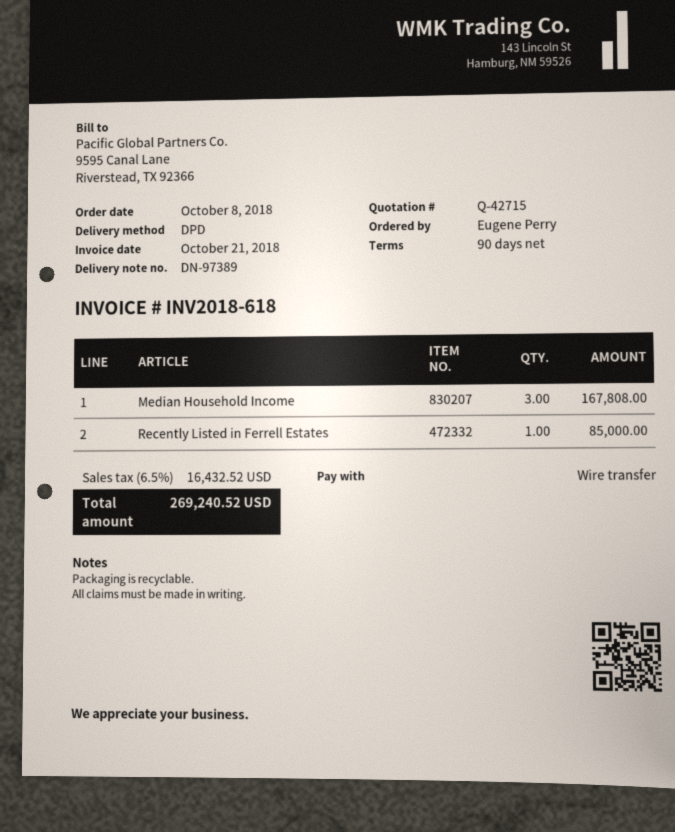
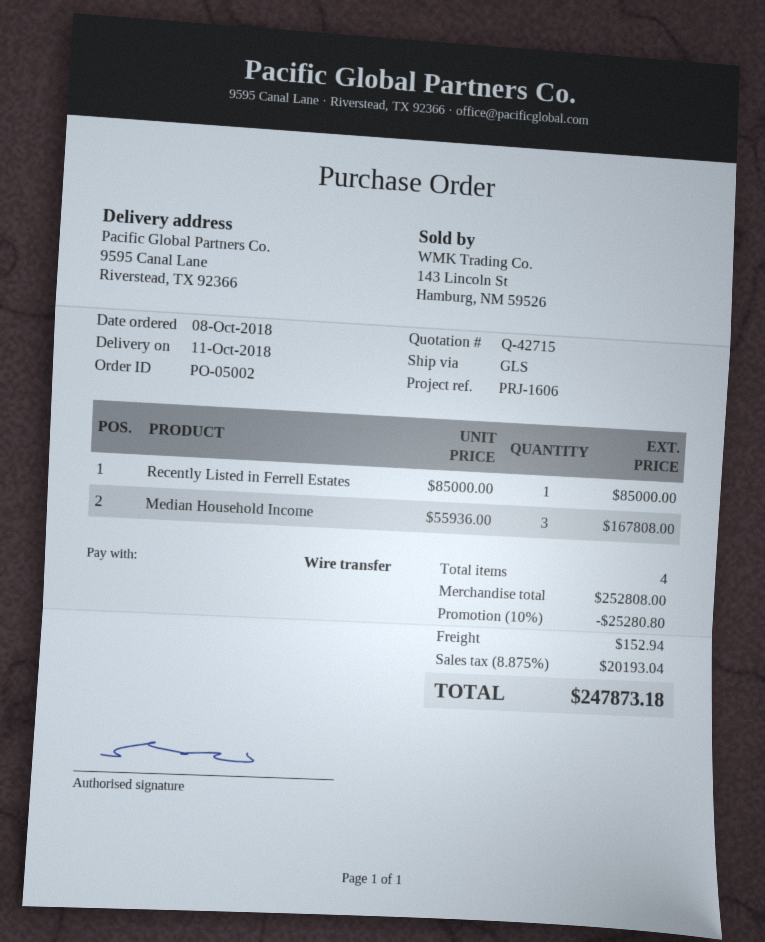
shipping method: DPD -> GLS
discount: none -> 10% = 25280.80
shipping: none -> 152.94
tax: 6.5% = 16432.52 -> 8.875% = 20193.04
total: 269240.52 -> 247873.18

